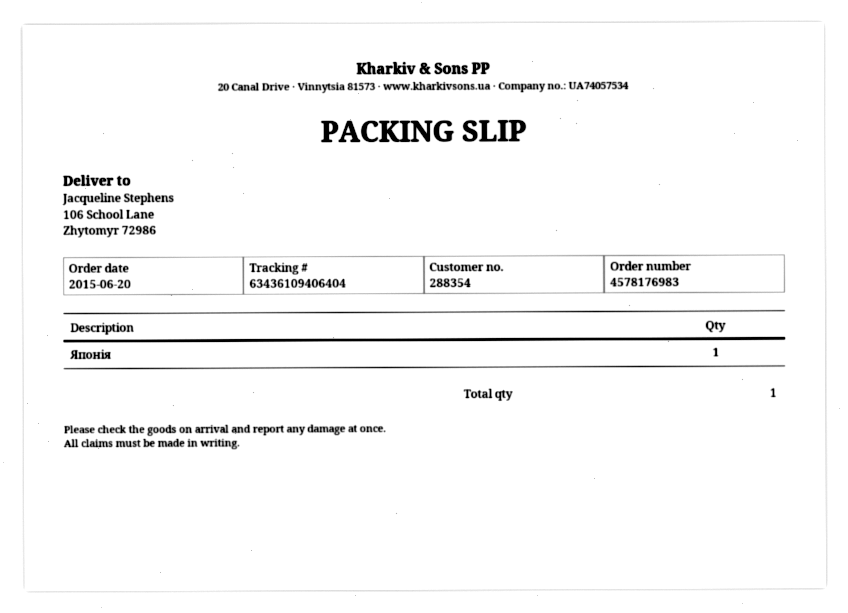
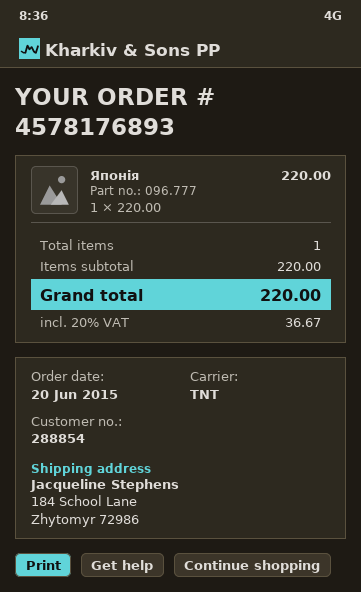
order number: 4578176983 -> 4578176893
customer number: 288354 -> 288854
ship to: 106 School Lane, Zhytomyr 72986 -> 184 School Lane, Zhytomyr 72986

